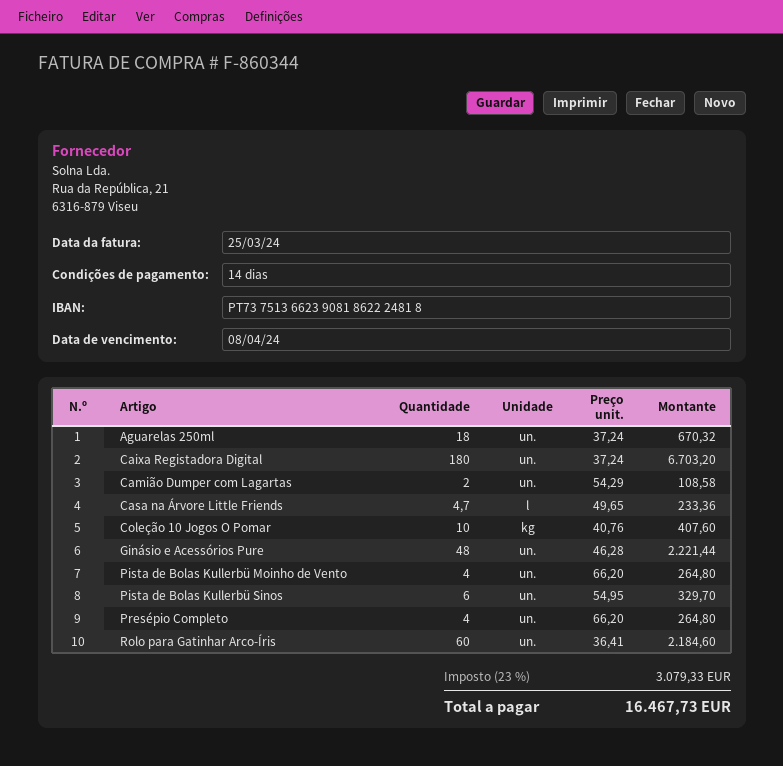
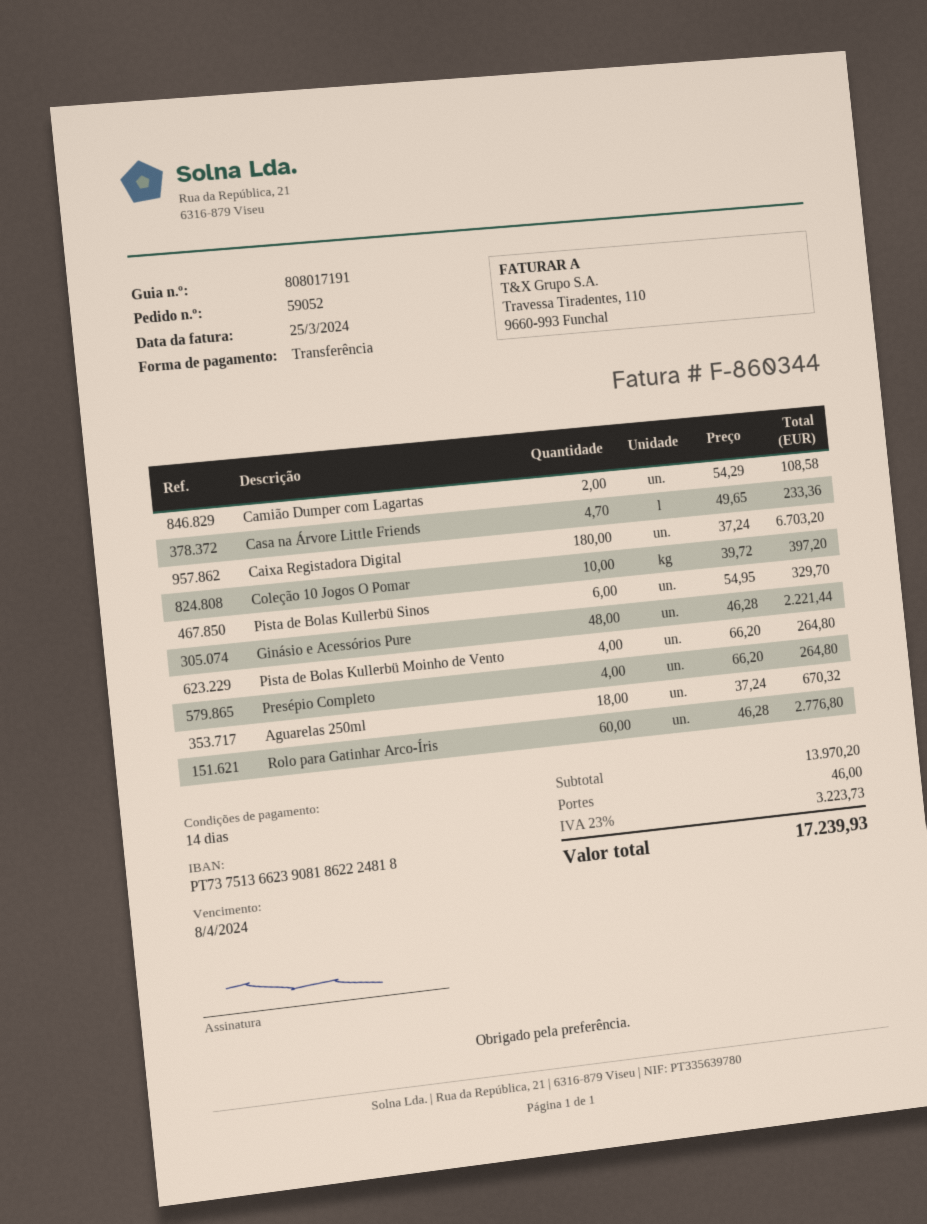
Coleção 10 Jogos O Pomar: 10 x 40.76 = 407.60 -> 10 x 39.72 = 397.20
Rolo para Gatinhar Arco-Íris: 60 x 36.41 = 2184.60 -> 60 x 46.28 = 2776.80
shipping: none -> 46.00
tax: 23% = 3079.33 -> 23% = 3223.73
total: 16467.73 -> 17239.93

